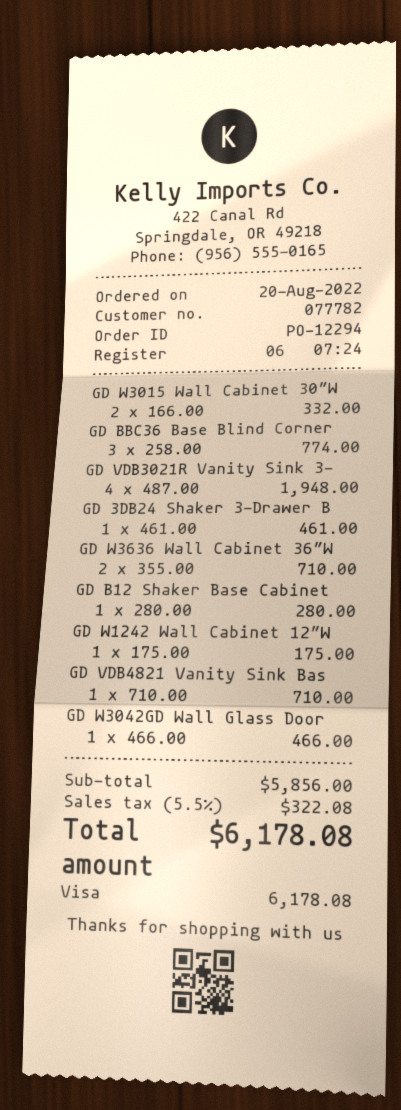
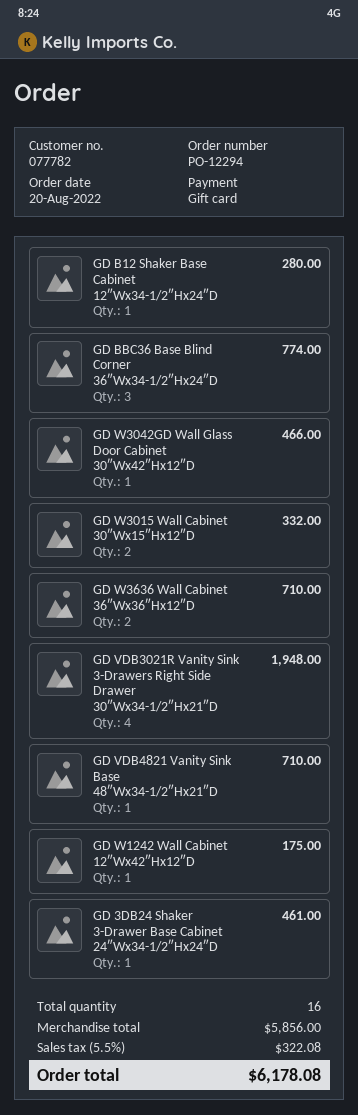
payment method: Visa -> gift card

